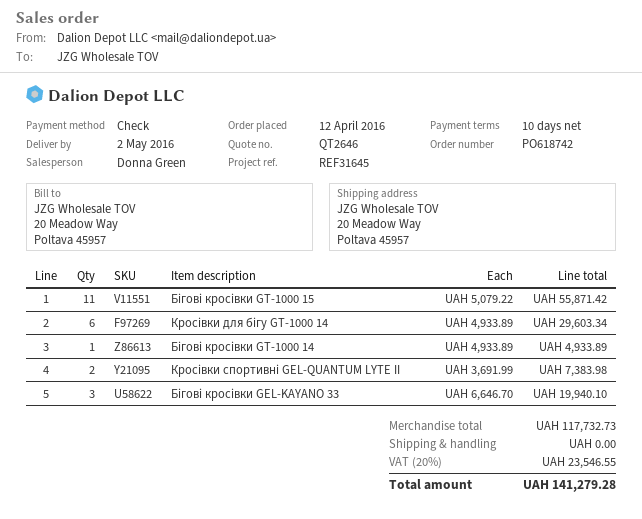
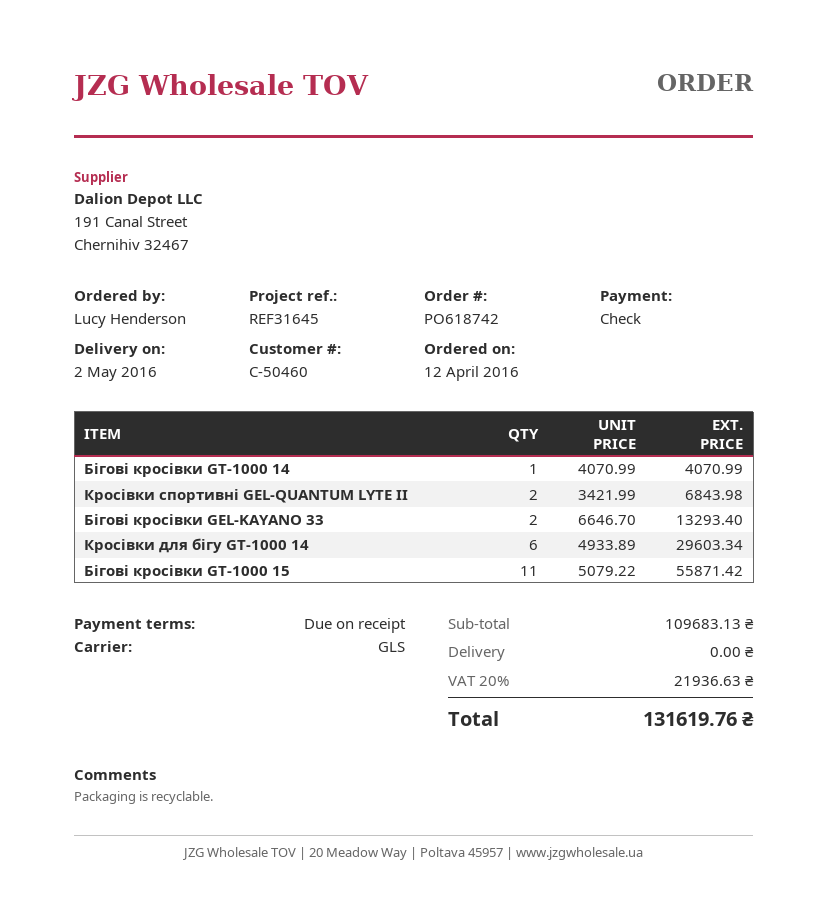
payment terms: 10 days -> on receipt
Бігові кросівки GT-1000 14: 1 x 4933.89 = 4933.89 -> 1 x 4070.99 = 4070.99
Кросівки спортивні GEL-QUANTUM LYTE II: 2 x 3691.99 = 7383.98 -> 2 x 3421.99 = 6843.98
Бігові кросівки GEL-KAYANO 33: 3 x 6646.70 = 19940.10 -> 2 x 6646.70 = 13293.40
subtotal: 117732.73 -> 109683.13
tax: 20% = 23546.55 -> 20% = 21936.63
total: 141279.28 -> 131619.76

